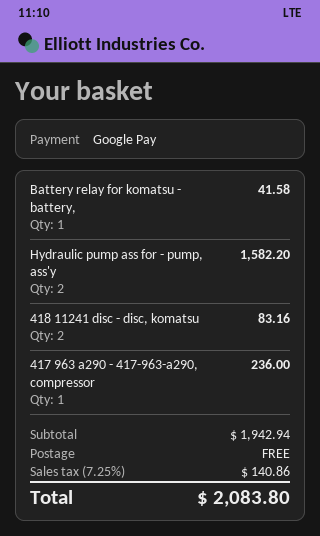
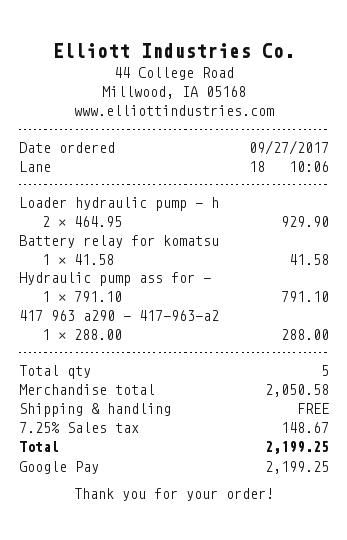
Hydraulic pump ass for - pump, ass'y: 2 for 1582.20 -> 1 for 791.10
418 11241 disc - disc, komatsu: 2 for 83.16 -> none
417 963 a290 - 417-963-a290, compressor: 1 for 236.00 -> 1 for 288.00
Loader hydraulic pump - h: none -> 2 for 929.90
subtotal: 1942.94 -> 2050.58
tax: 7.25% = 140.86 -> 7.25% = 148.67
total: 2083.80 -> 2199.25

